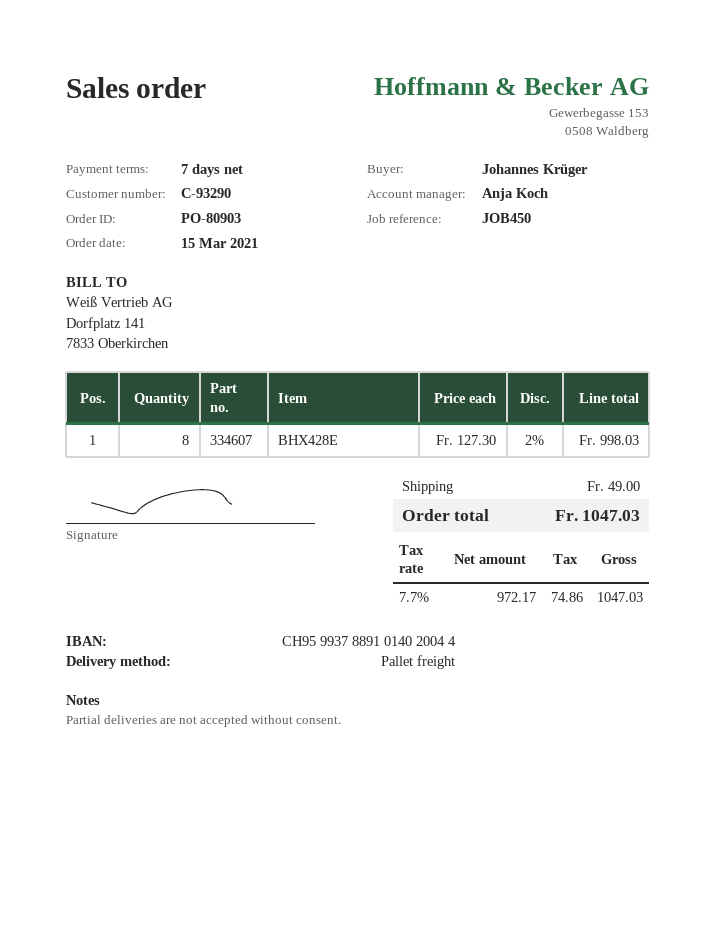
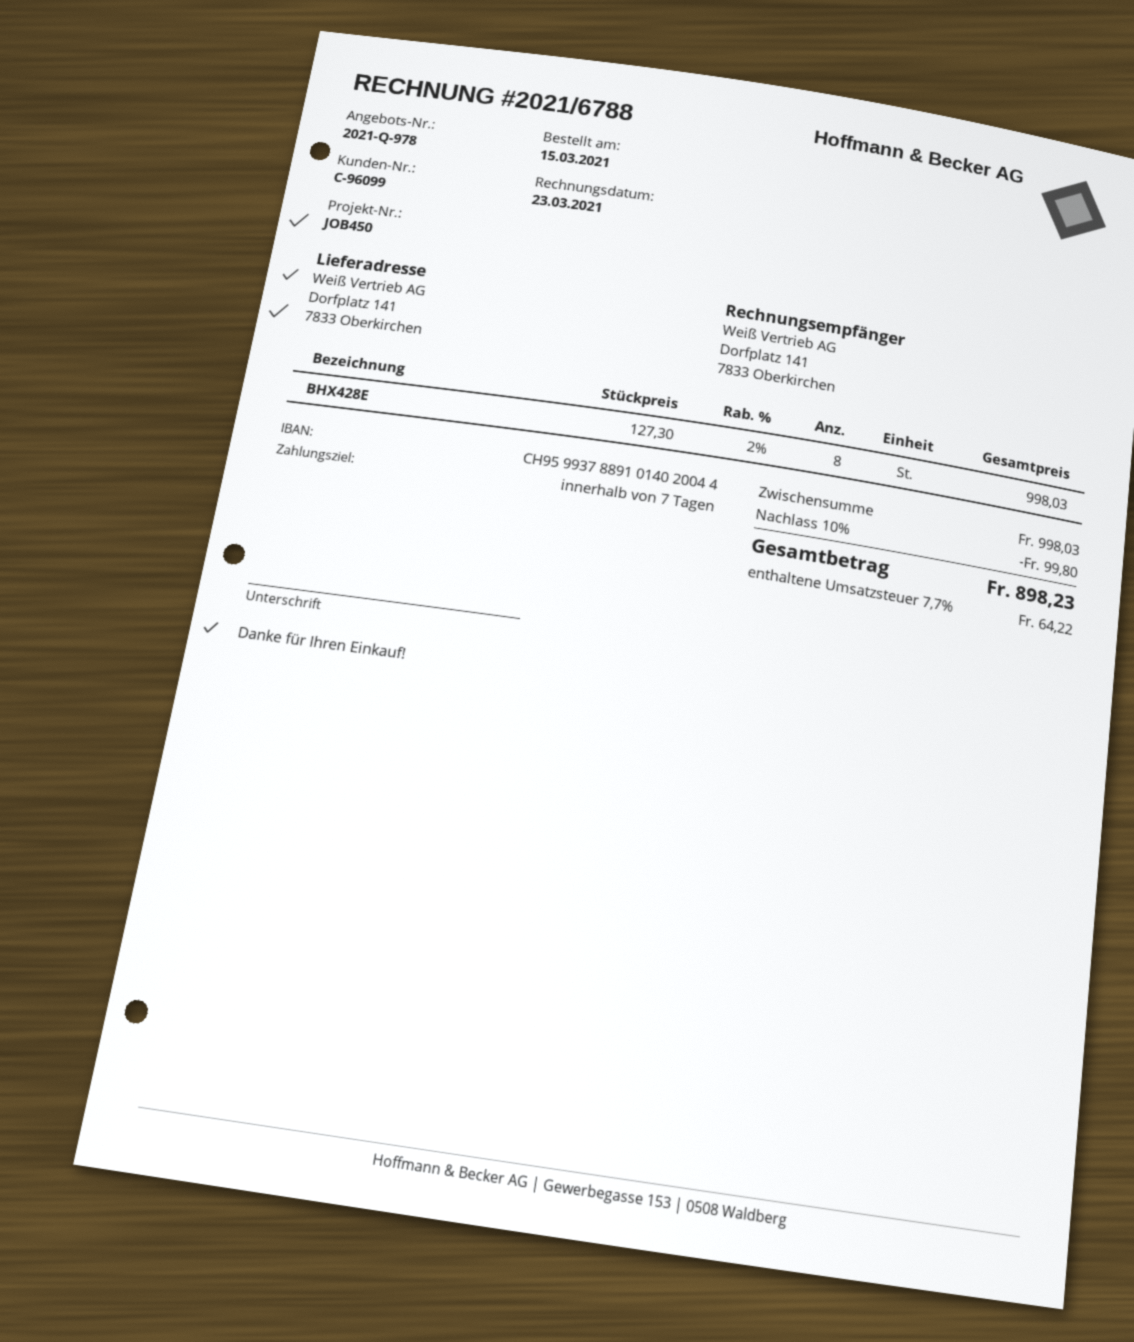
customer number: C-93290 -> C-96099
discount: none -> 10% = 99.80
shipping: 49.00 -> none
tax: 7.7% = 74.86 -> 7.7% = 64.22
total: 1047.03 -> 898.23

